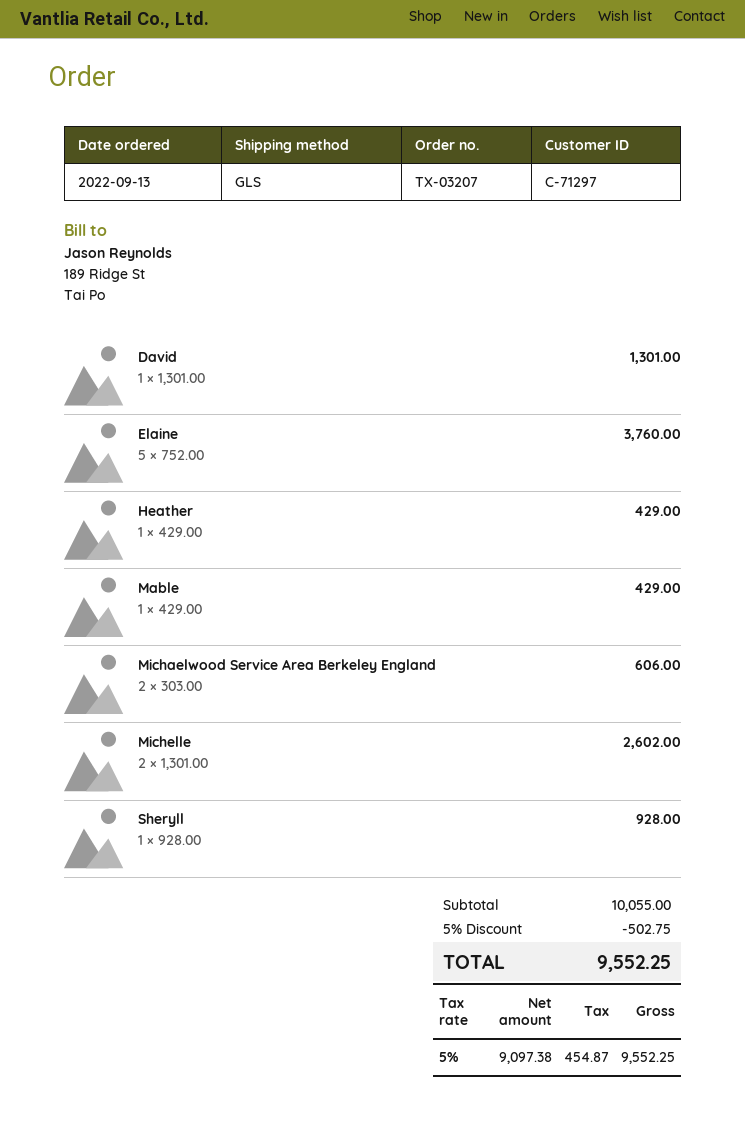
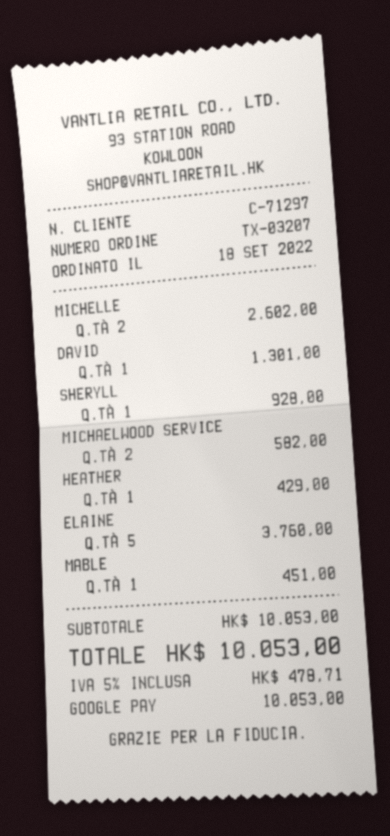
order date: 2022-09-13 -> 2022-09-18
Mable: 1 for 429.00 -> 1 for 451.00
Michaelwood Service Area Berkeley England: 2 for 606.00 -> 2 for 582.00
subtotal: 10055.00 -> 10053.00
discount: 5% = 502.75 -> none
tax: 5% = 454.87 -> 5% = 478.71
total: 9552.25 -> 10053.00

